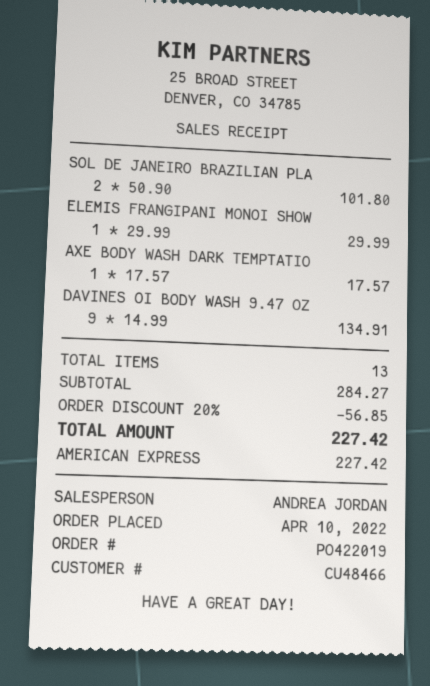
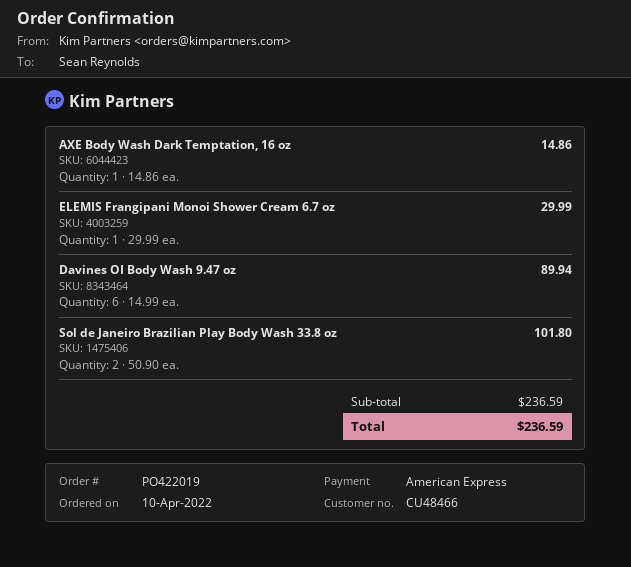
AXE BODY WASH DARK TEMPTATIO: 1 x 17.57 = 17.57 -> 1 x 14.86 = 14.86
DAVINES OI BODY WASH 9.47 OZ: 9 x 14.99 = 134.91 -> 6 x 14.99 = 89.94
subtotal: 284.27 -> 236.59
discount: 20% = 56.85 -> none
total: 227.42 -> 236.59

